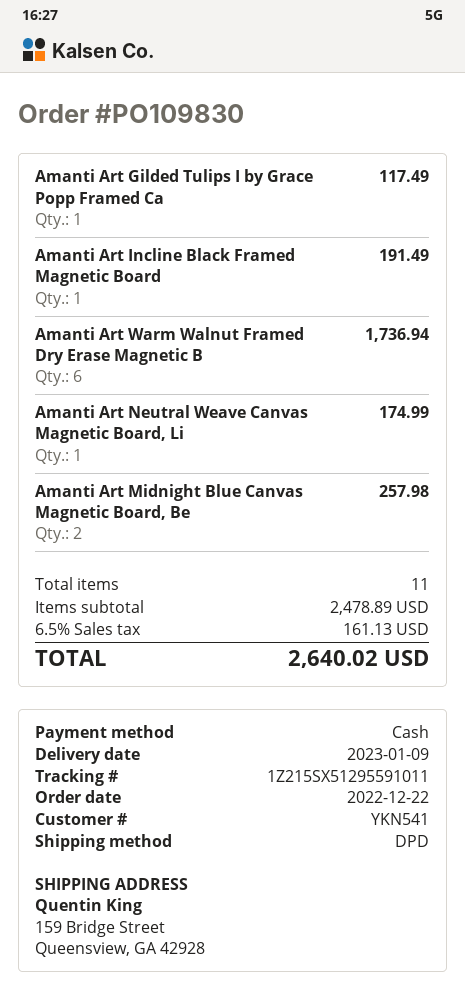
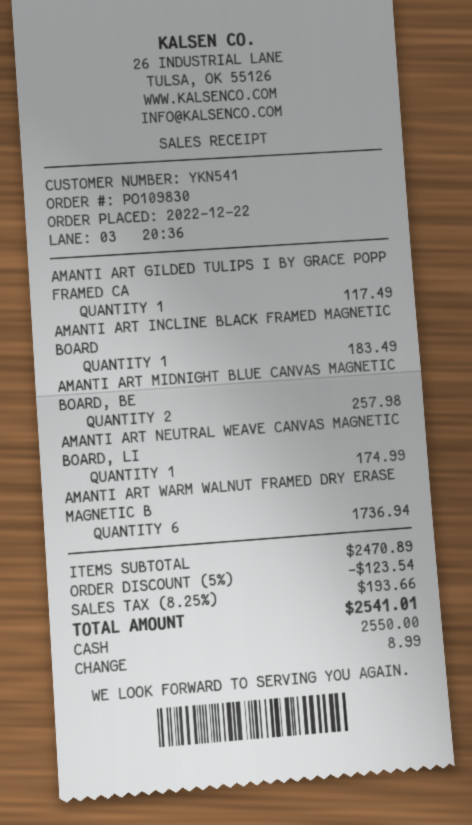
Amanti Art Incline Black Framed Magnetic Board: 1 for 191.49 -> 1 for 183.49
subtotal: 2478.89 -> 2470.89
discount: none -> 5% = 123.54
tax: 6.5% = 161.13 -> 8.25% = 193.66
total: 2640.02 -> 2541.01

